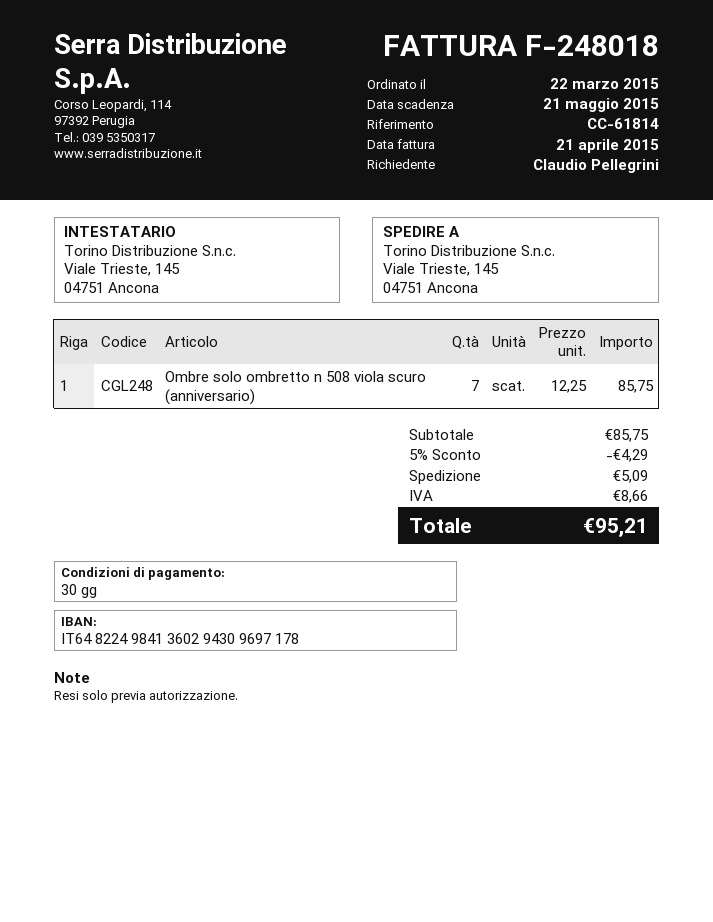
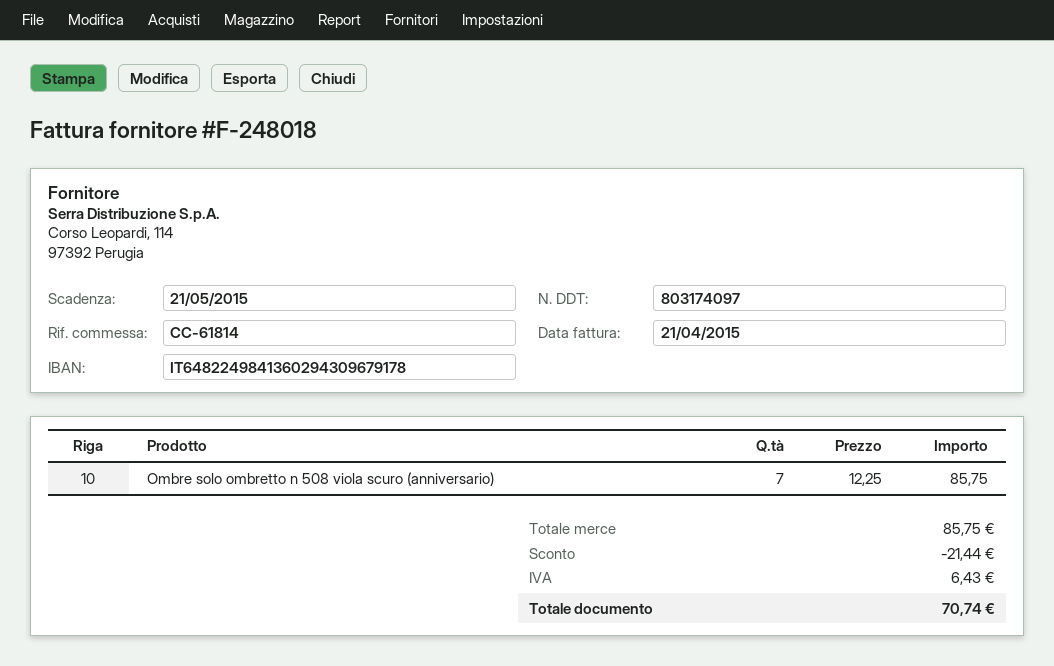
bank account: IT6482249841360294309697178 -> IT6482249841360294309679178
discount: 4.29 -> 21.44
shipping: 5.09 -> none
tax: 8.66 -> 6.43
total: 95.21 -> 70.74

